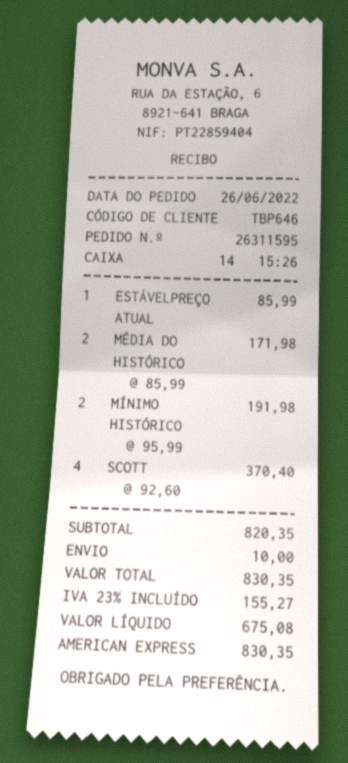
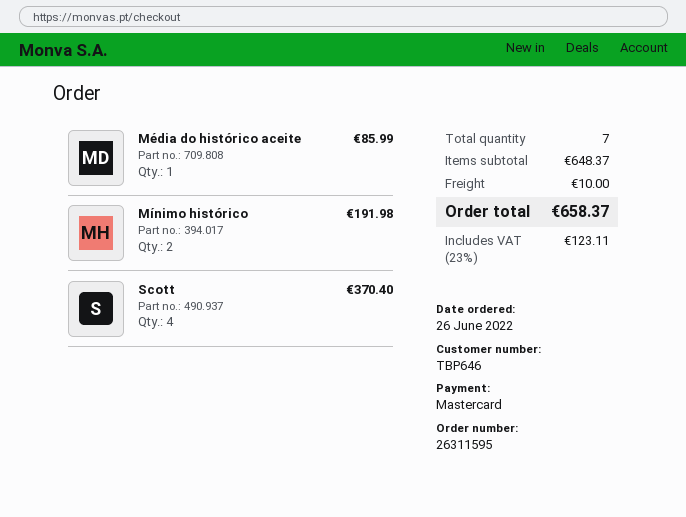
payment method: American Express -> Mastercard
ESTÁVELPREÇO ATUAL: 1 for 85.99 -> none
MÉDIA DO HISTÓRICO: 2 for 171.98 -> 1 for 85.99
subtotal: 820.35 -> 648.37
tax: 23% = 155.27 -> 23% = 123.11
total: 830.35 -> 658.37

